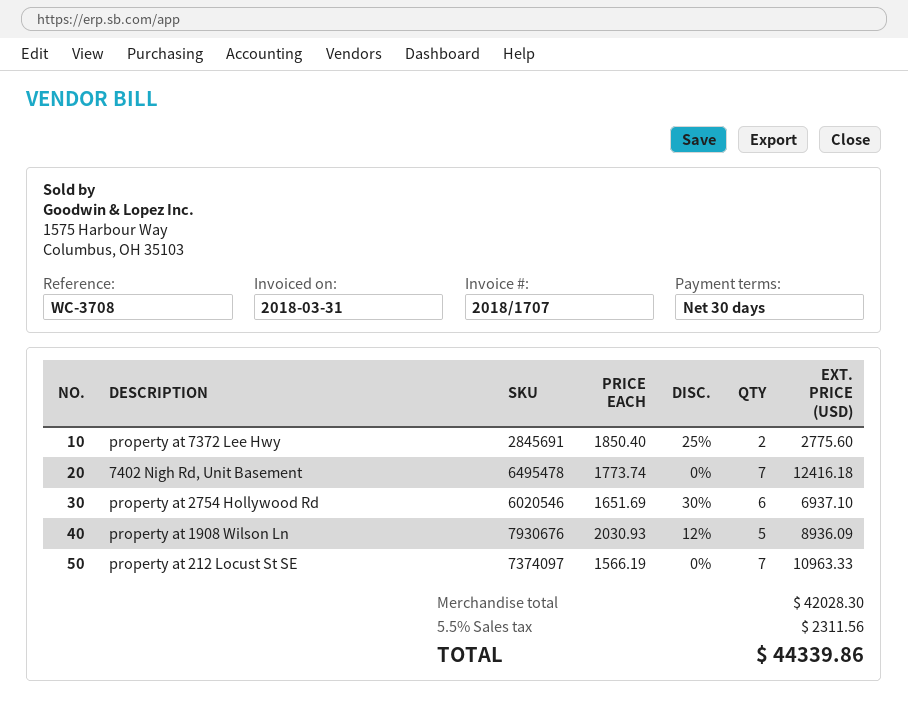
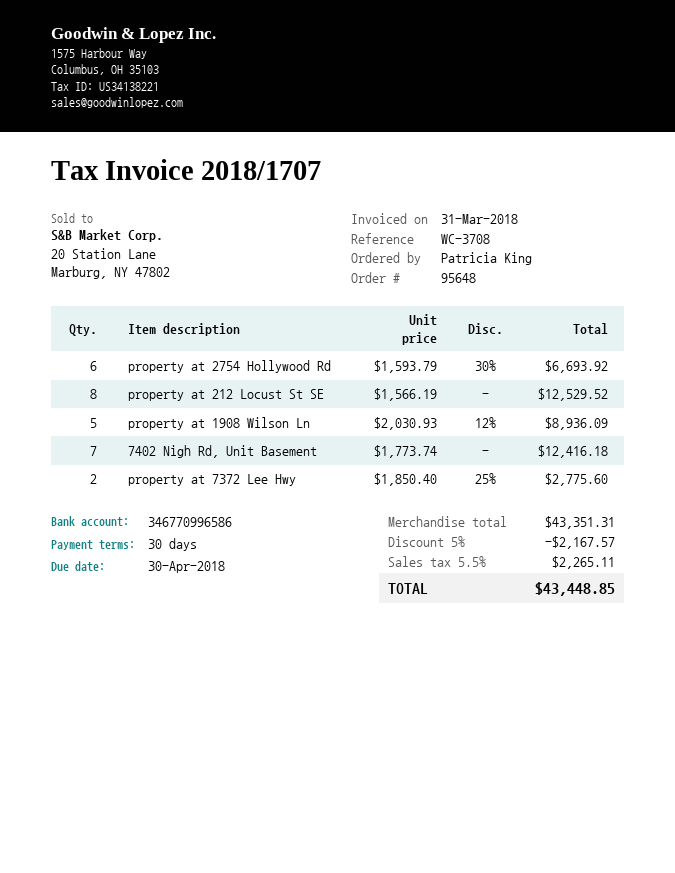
property at 2754 Hollywood Rd: 6 x 1651.69 - 30% = 6937.10 -> 6 x 1593.79 - 30% = 6693.92
property at 212 Locust St SE: 7 x 1566.19 = 10963.33 -> 8 x 1566.19 = 12529.52
subtotal: 42028.30 -> 43351.31
discount: none -> 5% = 2167.57
tax: 5.5% = 2311.56 -> 5.5% = 2265.11
total: 44339.86 -> 43448.85

